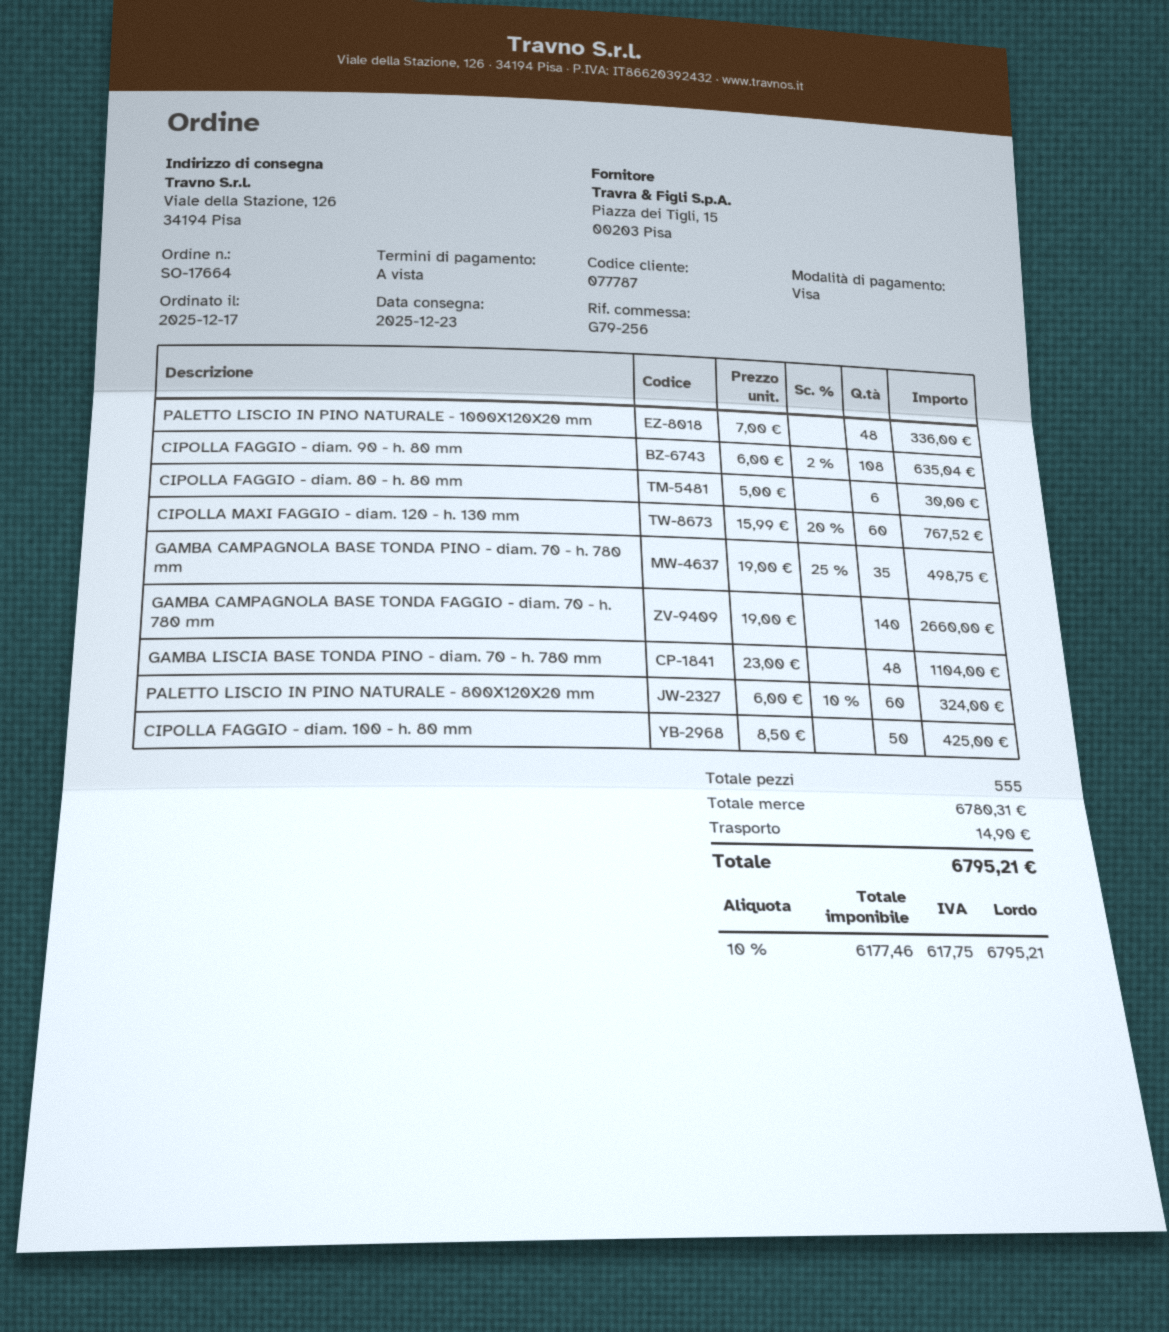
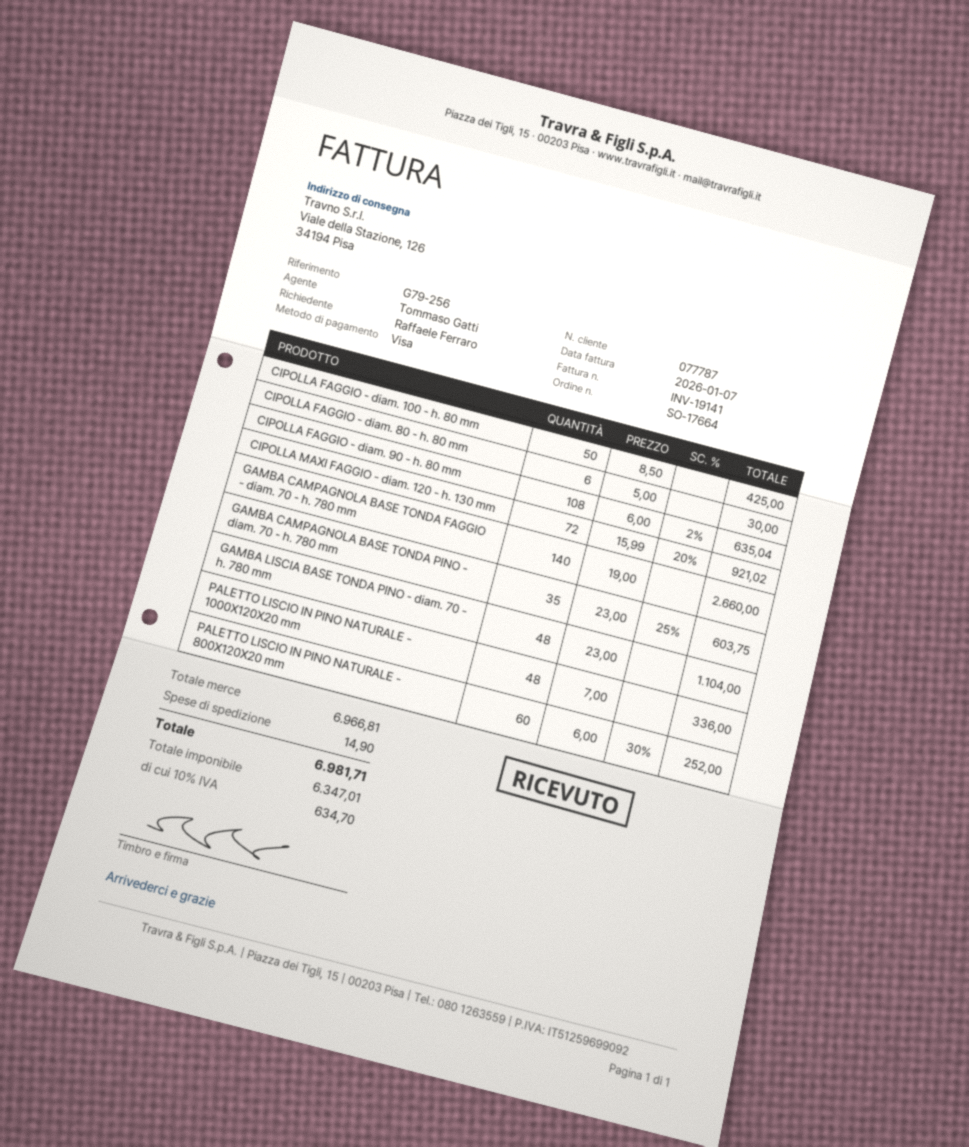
CIPOLLA MAXI FAGGIO - diam. 120 - h. 130 mm: 60 x 15.99 - 20% = 767.52 -> 72 x 15.99 - 20% = 921.02
GAMBA CAMPAGNOLA BASE TONDA PINO - diam. 70 - h. 780 mm: 35 x 19.00 - 25% = 498.75 -> 35 x 23.00 - 25% = 603.75
PALETTO LISCIO IN PINO NATURALE - 800X120X20 mm: 60 x 6.00 - 10% = 324.00 -> 60 x 6.00 - 30% = 252.00
subtotal: 6780.31 -> 6966.81
net: 6177.46 -> 6347.01
tax: 10% = 617.75 -> 10% = 634.70
total: 6795.21 -> 6981.71

